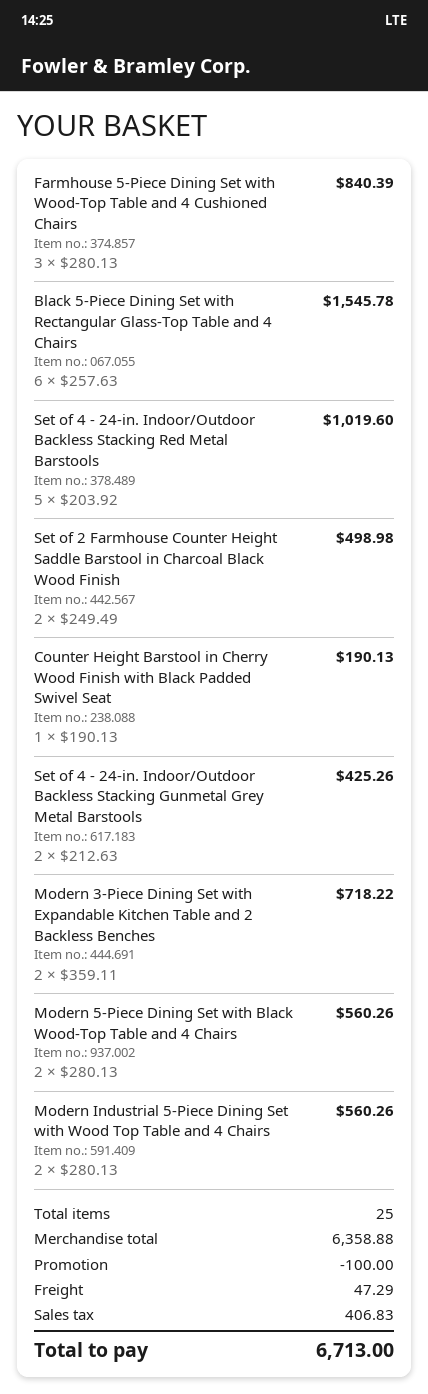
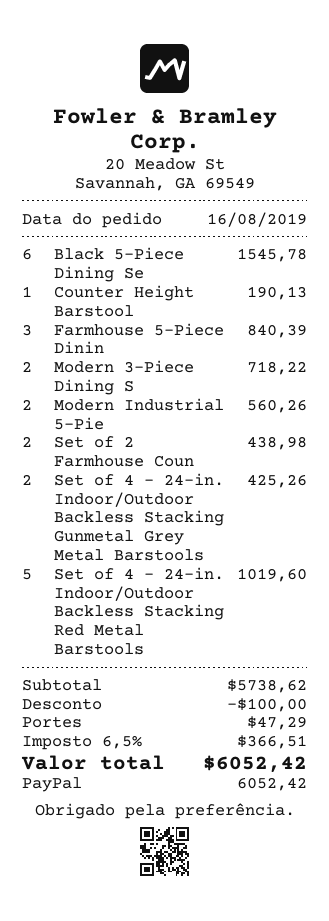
Set of 2 Farmhouse Counter Height Saddle Barstool in Charcoal Black Wood Finish: 2 for 498.98 -> 2 for 438.98
Modern 5-Piece Dining Set with Black Wood-Top Table and 4 Chairs: 2 for 560.26 -> none
subtotal: 6358.88 -> 5738.62
tax: 406.83 -> 366.51
total: 6713.00 -> 6052.42

